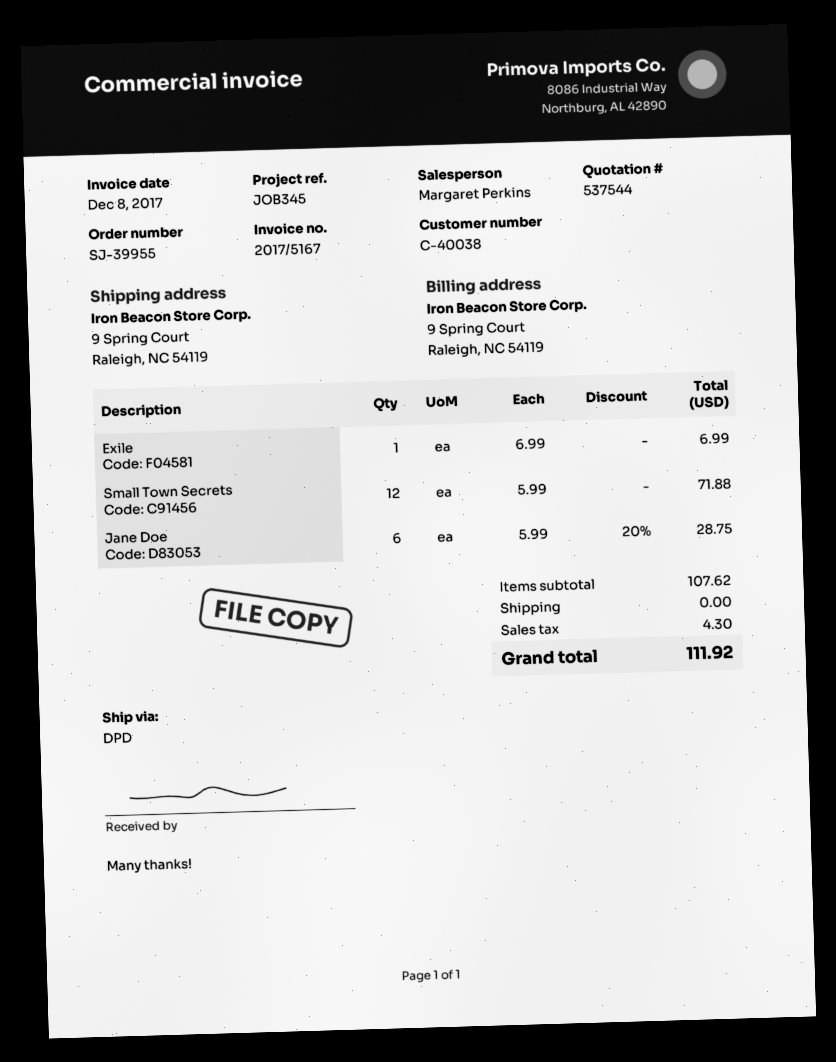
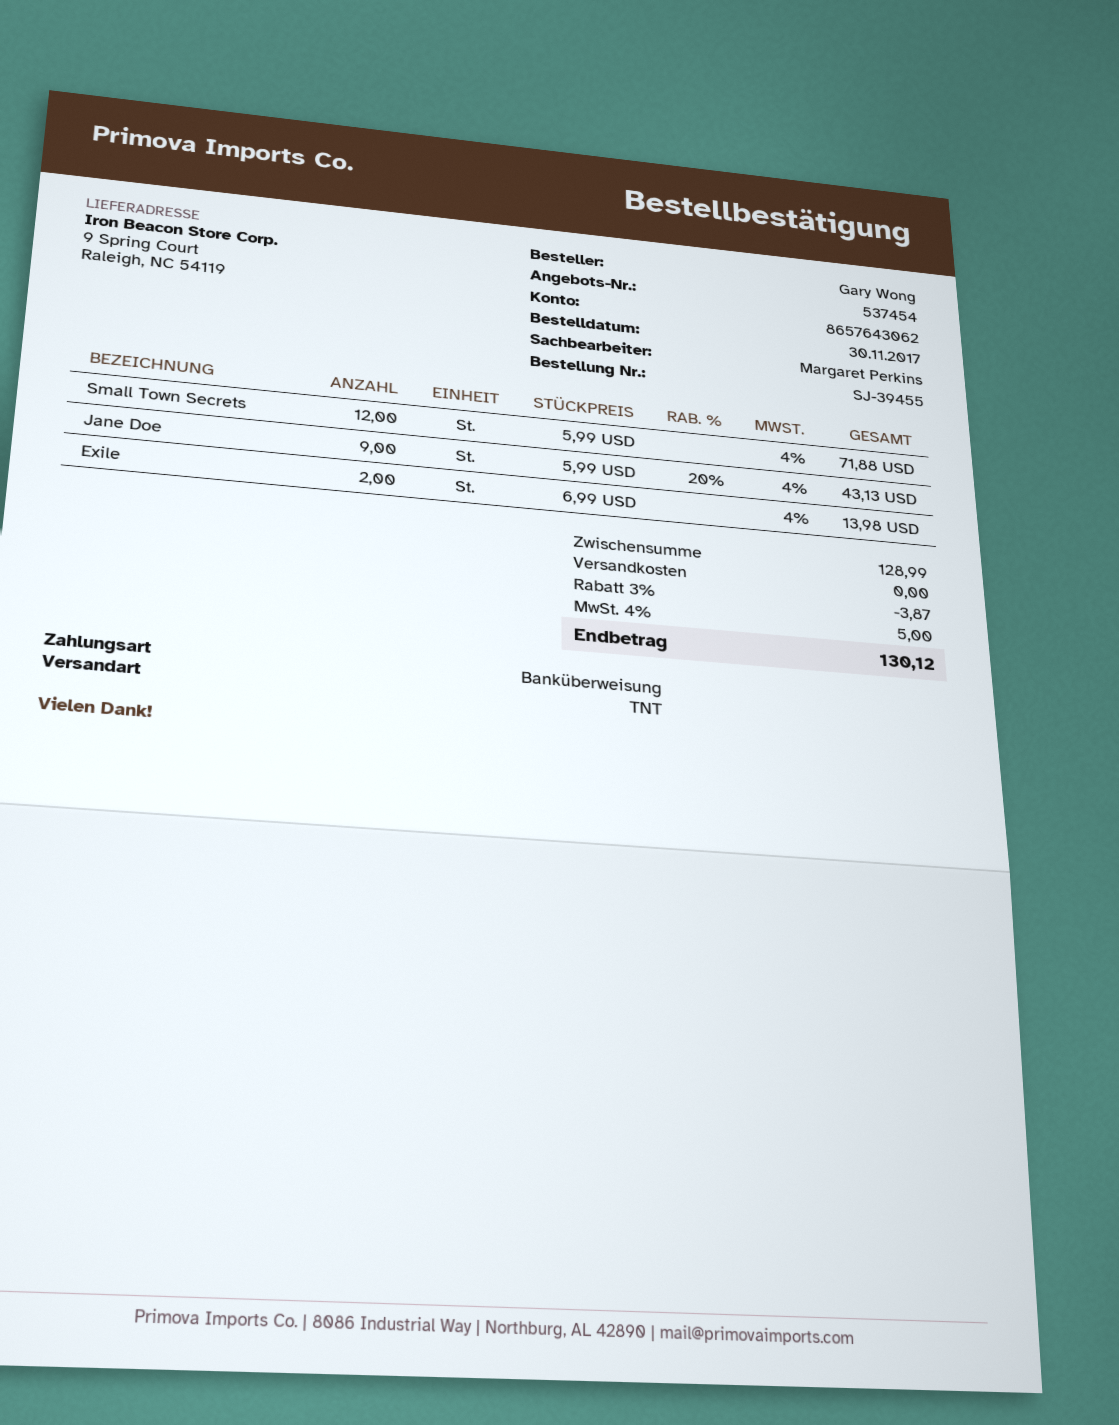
quote number: 537544 -> 537454
order number: SJ-39955 -> SJ-39455
shipping method: DPD -> TNT
Exile: 1 x 6.99 = 6.99 -> 2 x 6.99 = 13.98
Jane Doe: 6 x 5.99 - 20% = 28.75 -> 9 x 5.99 - 20% = 43.13
subtotal: 107.62 -> 128.99
discount: none -> 3% = 3.87
tax: 4.30 -> 5.00
total: 111.92 -> 130.12

